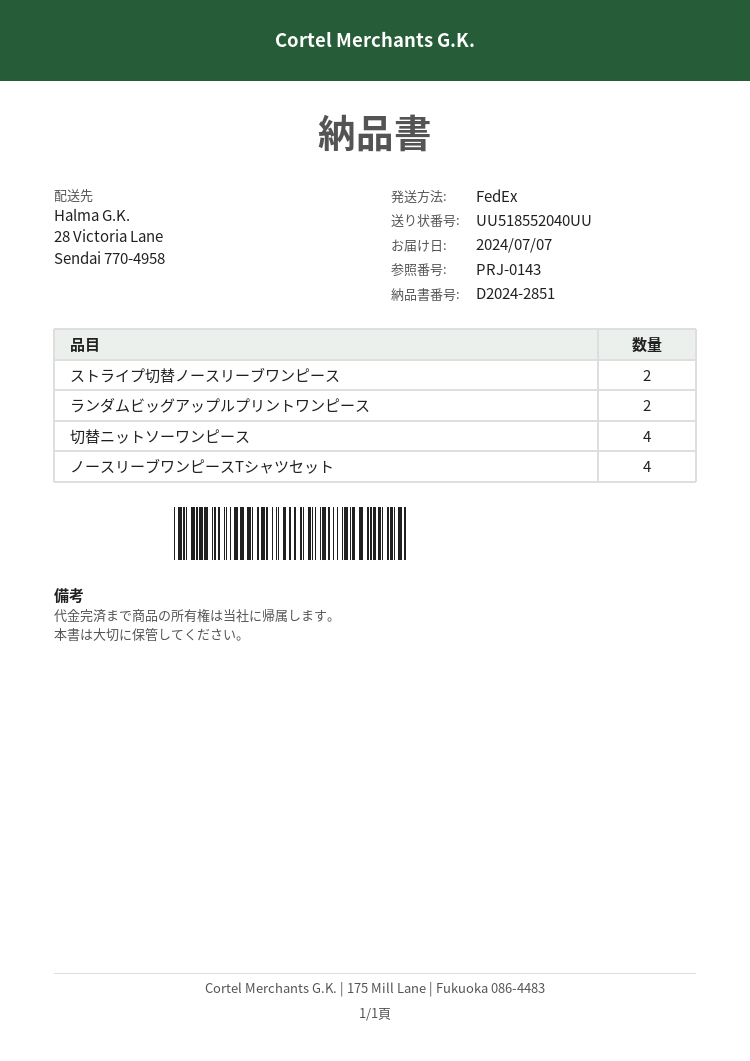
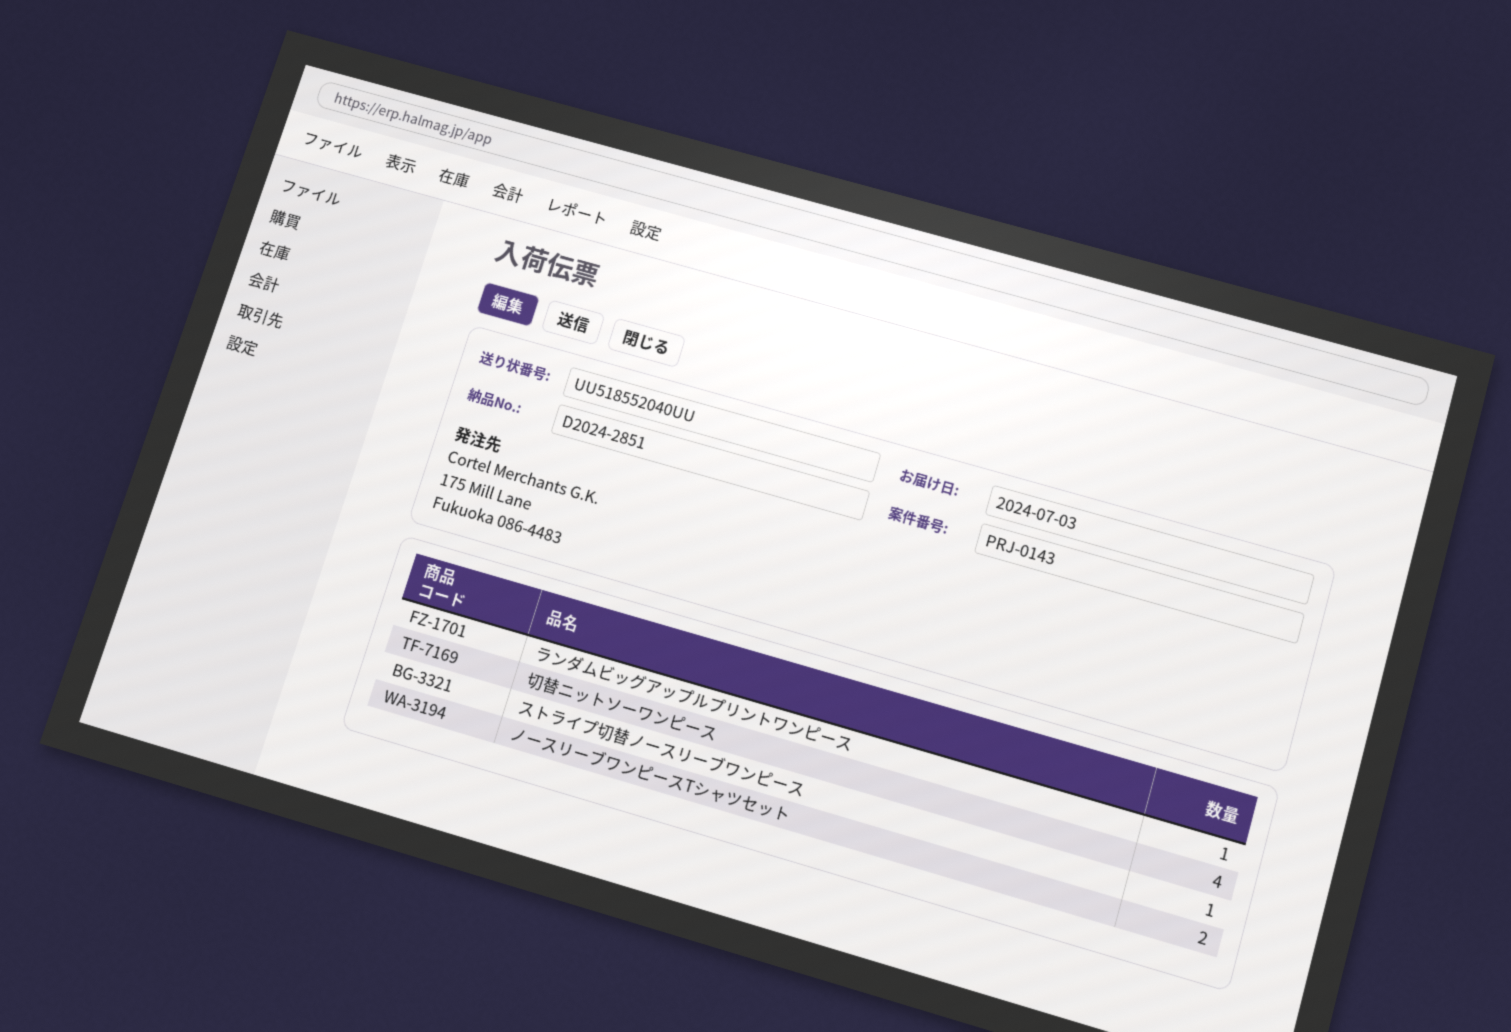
delivery date: 2024-07-07 -> 2024-07-03
ストライプ切替ノースリーブワンピース: 2 -> 1
ランダムビッグアップルプリントワンピース: 2 -> 1
ノースリーブワンピースTシャツセット: 4 -> 2

